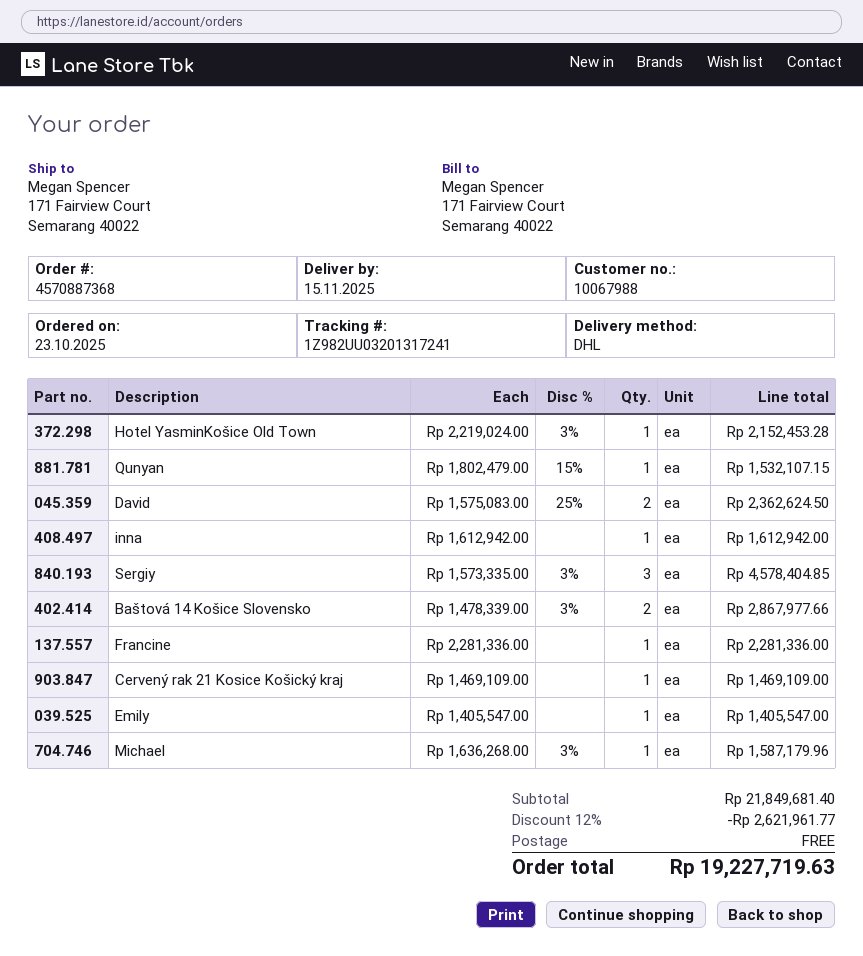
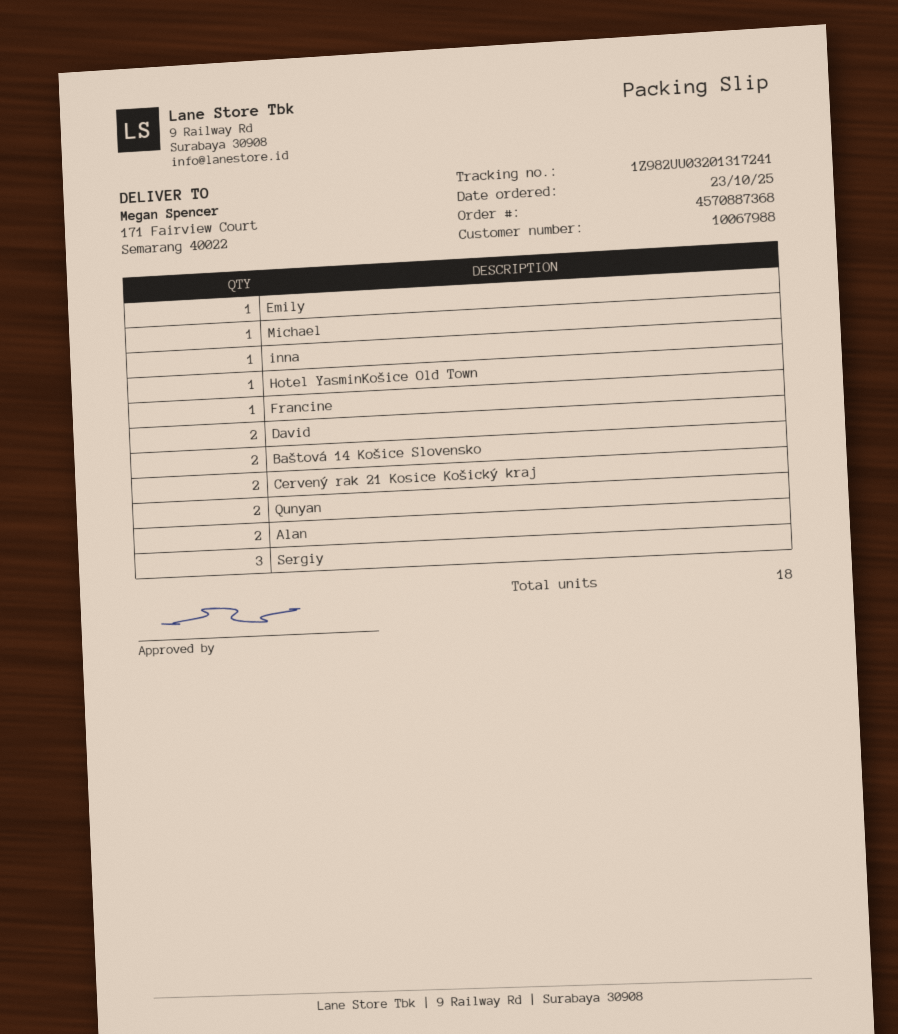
Qunyan: 1 -> 2
Cervený rak 21 Kosice Košický kraj: 1 -> 2
Alan: none -> 2

